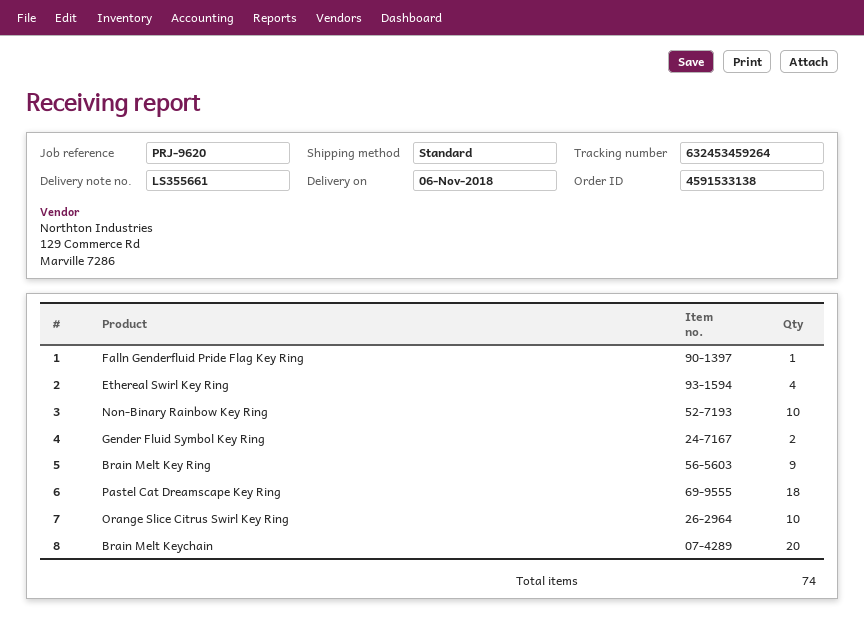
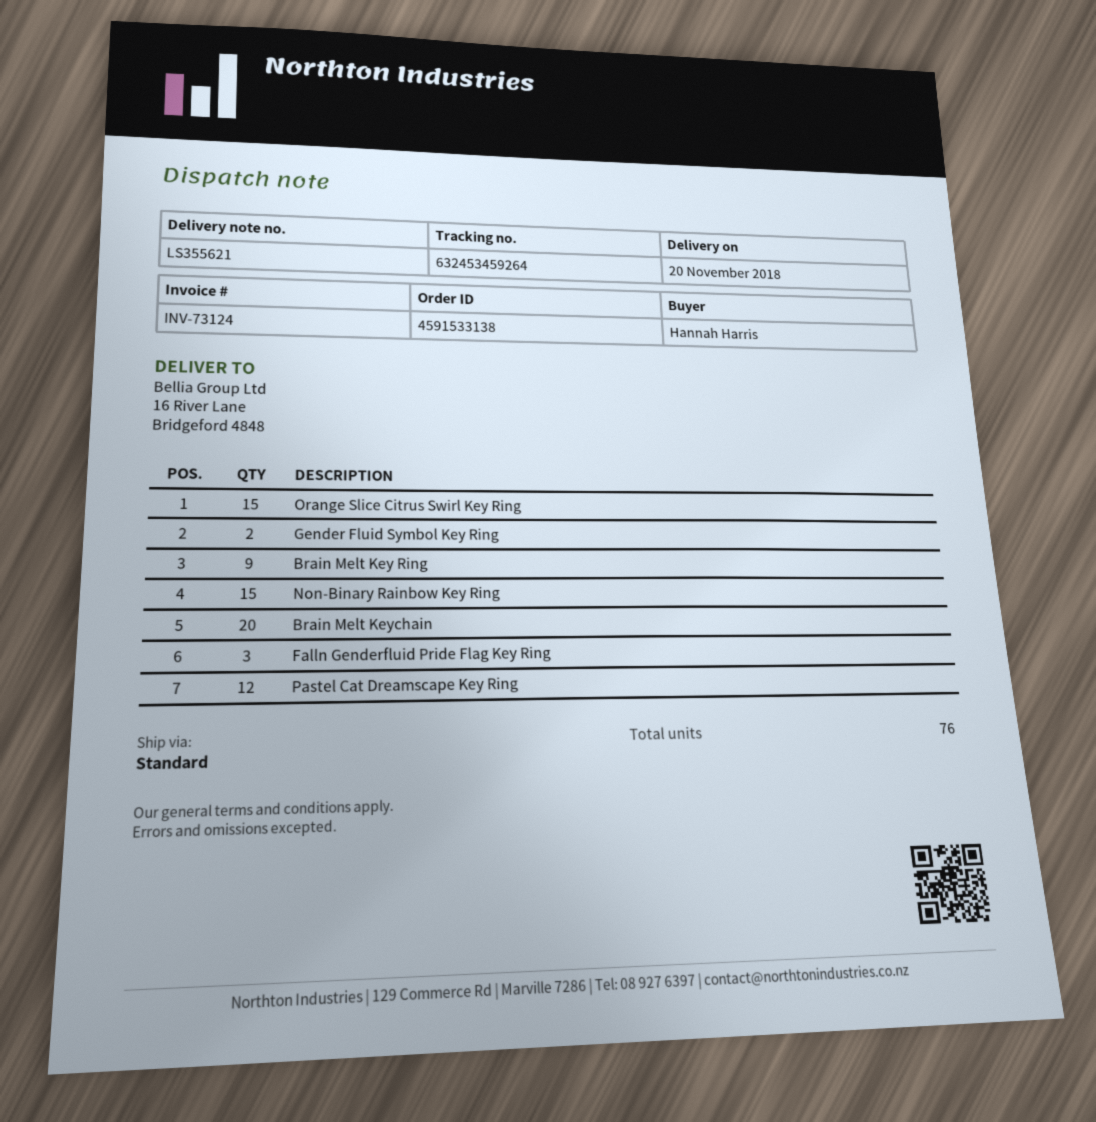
delivery note number: LS355661 -> LS355621
delivery date: 2018-11-06 -> 2018-11-20
Falln Genderfluid Pride Flag Key Ring: 1 -> 3
Ethereal Swirl Key Ring: 4 -> none
Non-Binary Rainbow Key Ring: 10 -> 15
Pastel Cat Dreamscape Key Ring: 18 -> 12
Orange Slice Citrus Swirl Key Ring: 10 -> 15
total quantity: 74 -> 76

